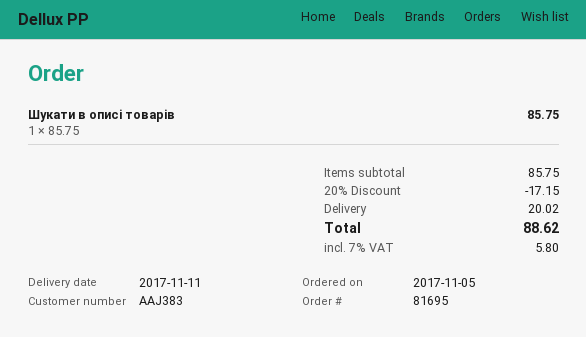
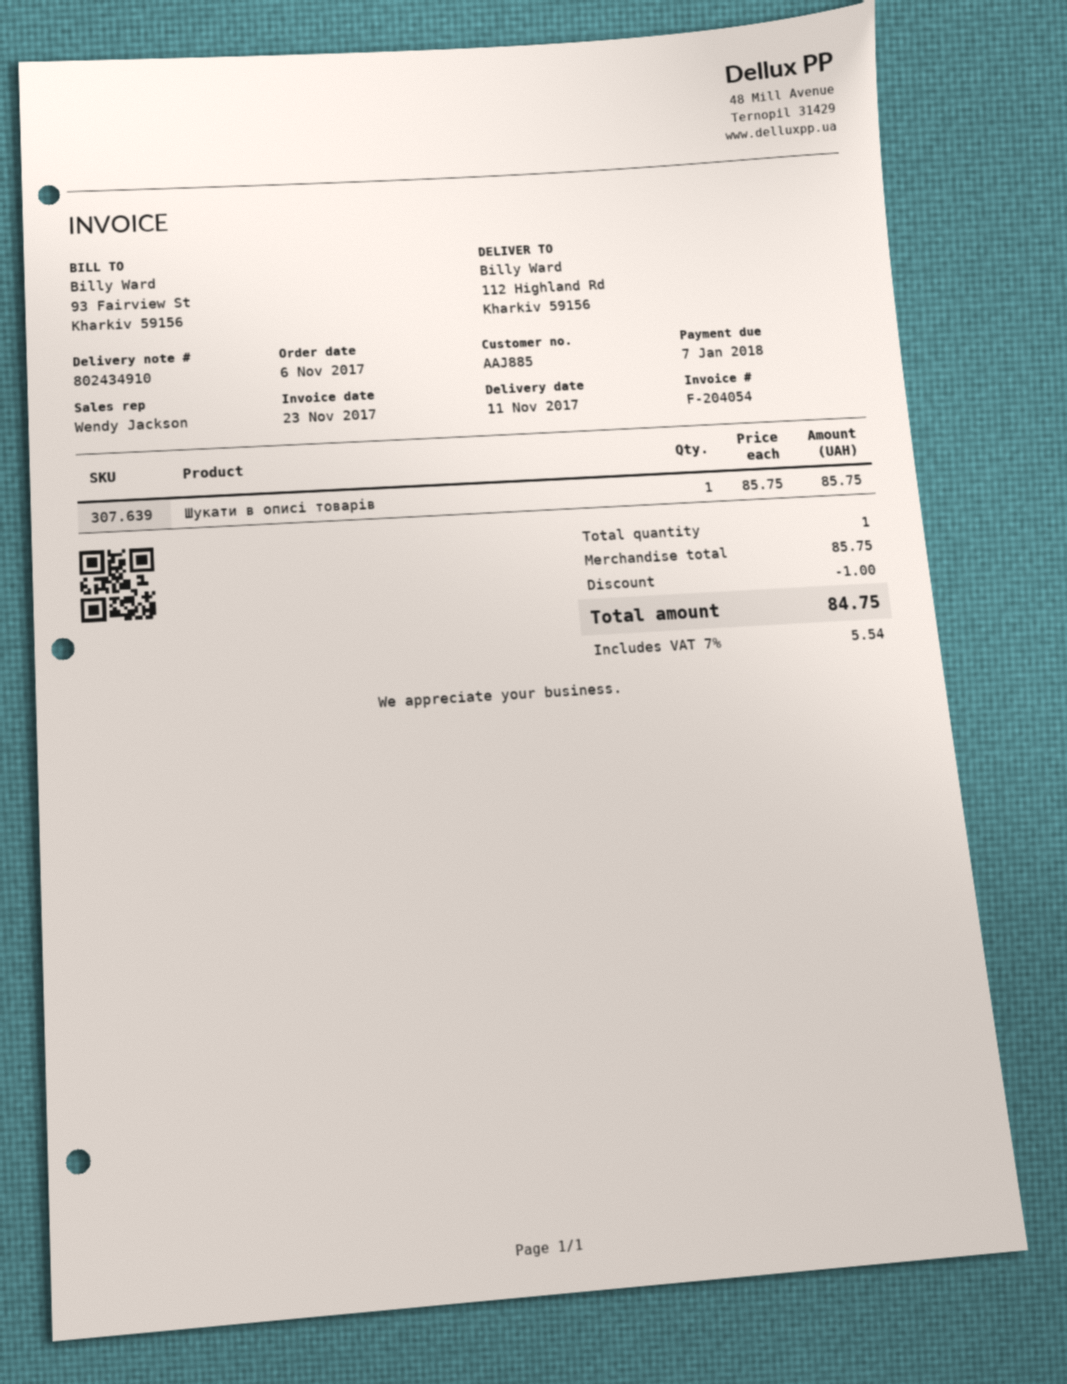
order date: 2017-11-05 -> 2017-11-06
customer number: AAJ383 -> AAJ885
discount: 17.15 -> 1.00
shipping: 20.02 -> none
tax: 7% = 5.80 -> 7% = 5.54
total: 88.62 -> 84.75

